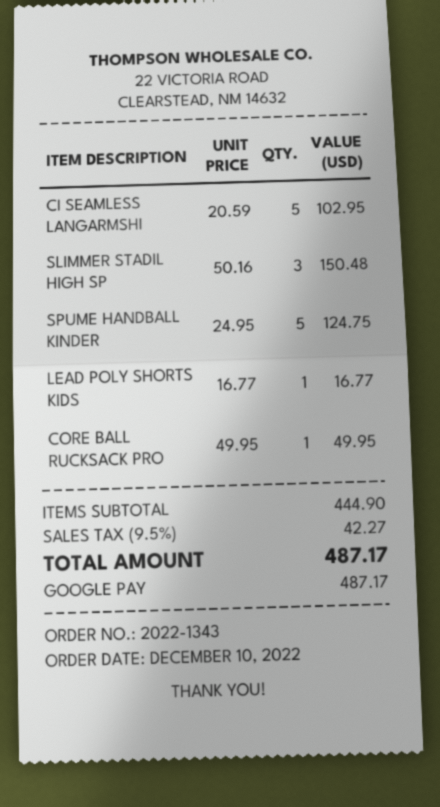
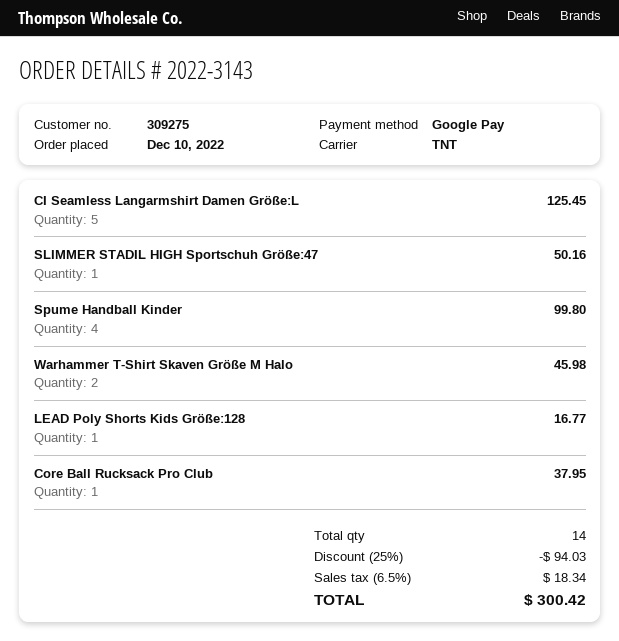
order number: 2022-1343 -> 2022-3143
CI SEAMLESS LANGARMSHI: 5 for 102.95 -> 5 for 125.45
SLIMMER STADIL HIGH SP: 3 for 150.48 -> 1 for 50.16
SPUME HANDBALL KINDER: 5 for 124.75 -> 4 for 99.80
CORE BALL RUCKSACK PRO: 1 for 49.95 -> 1 for 37.95
Warhammer T-Shirt Skaven Größe M Halo: none -> 2 for 45.98
discount: none -> 25% = 94.03
tax: 9.5% = 42.27 -> 6.5% = 18.34
total: 487.17 -> 300.42

